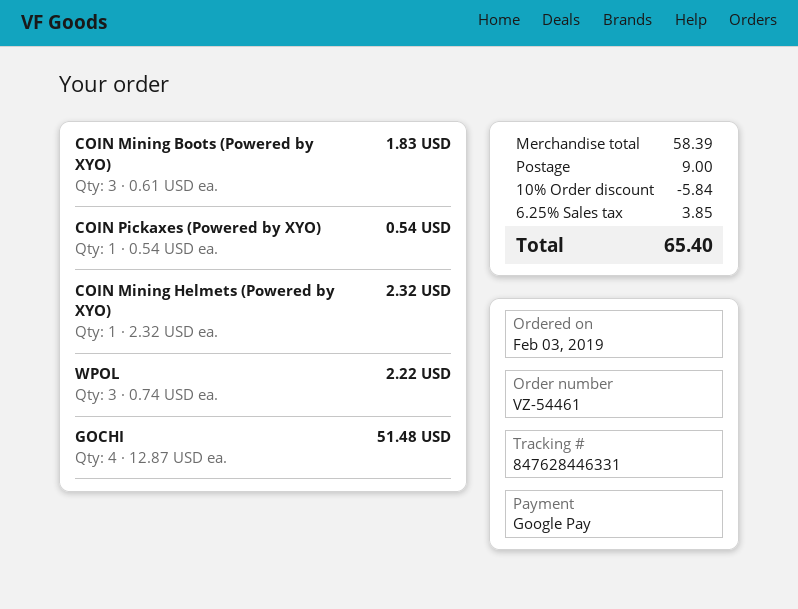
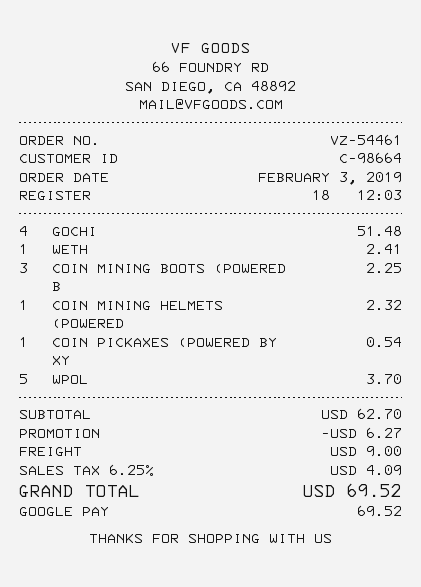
COIN Mining Boots (Powered by XYO): 3 for 1.83 -> 3 for 2.25
WPOL: 3 for 2.22 -> 5 for 3.70
WETH: none -> 1 for 2.41
subtotal: 58.39 -> 62.70
discount: 5.84 -> 6.27
tax: 6.25% = 3.85 -> 6.25% = 4.09
total: 65.40 -> 69.52

